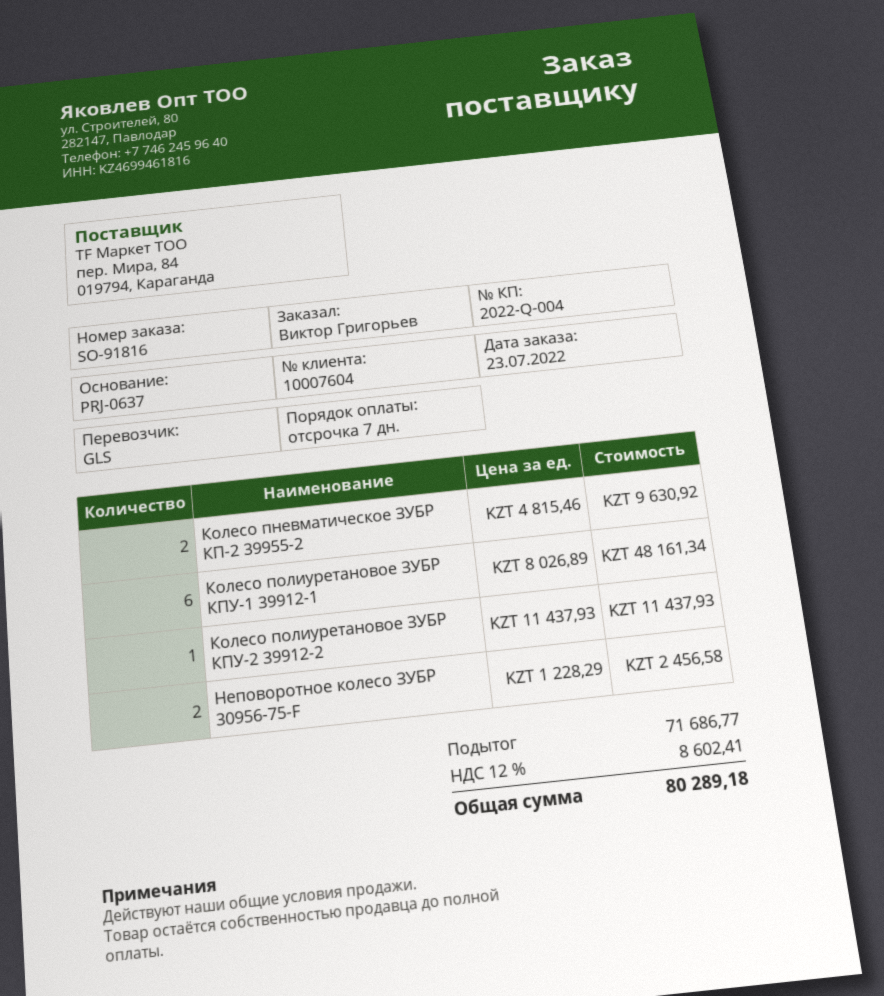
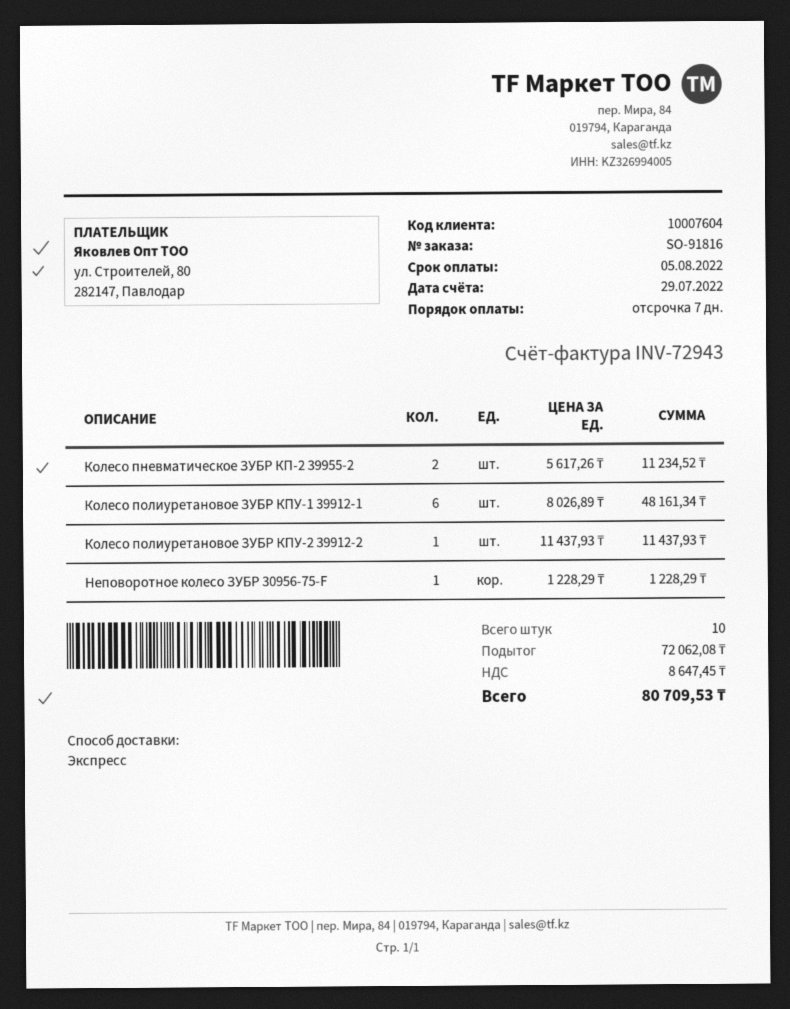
shipping method: GLS -> express
Колесо пневматическое ЗУБР КП-2 39955-2: 2 x 4815.46 = 9630.92 -> 2 x 5617.26 = 11234.52
Неповоротное колесо ЗУБР 30956-75-F: 2 x 1228.29 = 2456.58 -> 1 x 1228.29 = 1228.29
subtotal: 71686.77 -> 72062.08
tax: 8602.41 -> 8647.45
total: 80289.18 -> 80709.53

